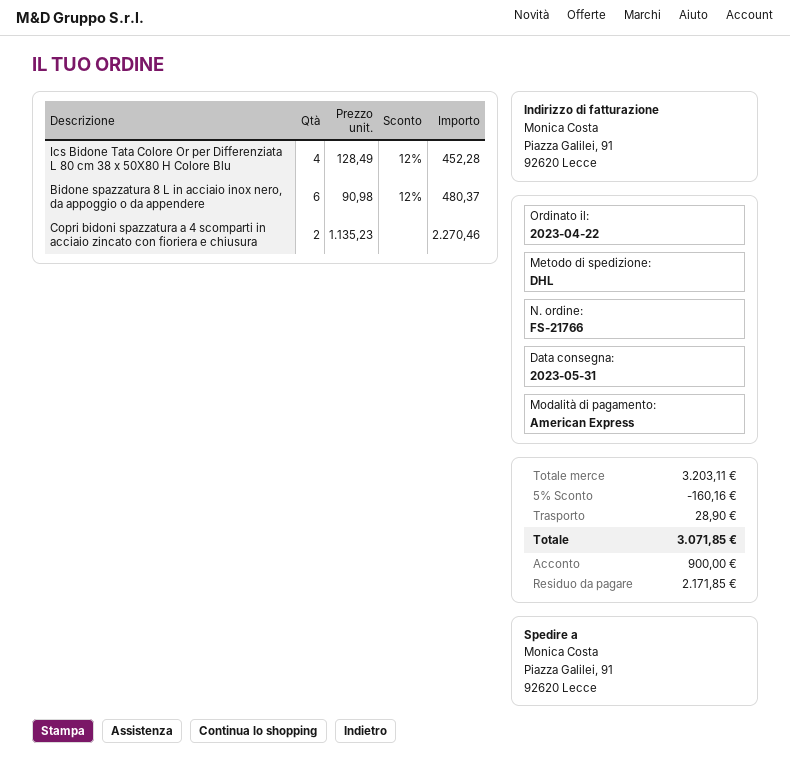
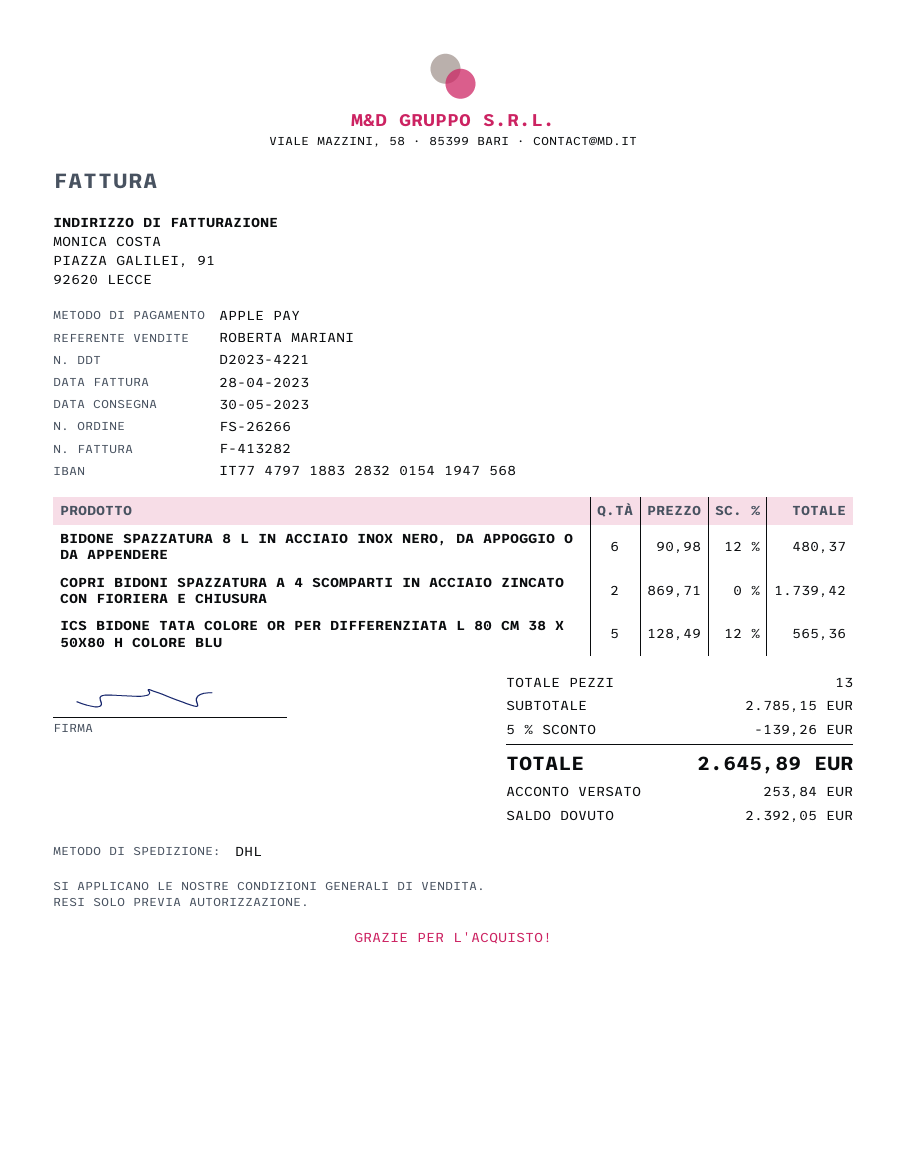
order number: FS-21766 -> FS-26266
delivery date: 2023-05-31 -> 2023-05-30
payment method: American Express -> Apple Pay
Ics Bidone Tata Colore Or per Differenziata L 80 cm 38 x 50X80 H Colore Blu: 4 x 128.49 - 12% = 452.28 -> 5 x 128.49 - 12% = 565.36
Copri bidoni spazzatura a 4 scomparti in acciaio zincato con fioriera e chiusura: 2 x 1135.23 = 2270.46 -> 2 x 869.71 = 1739.42
subtotal: 3203.11 -> 2785.15
discount: 5% = 160.16 -> 5% = 139.26
shipping: 28.90 -> none
total: 3071.85 -> 2645.89
deposit: 900.00 -> 253.84
balance: 2171.85 -> 2392.05

